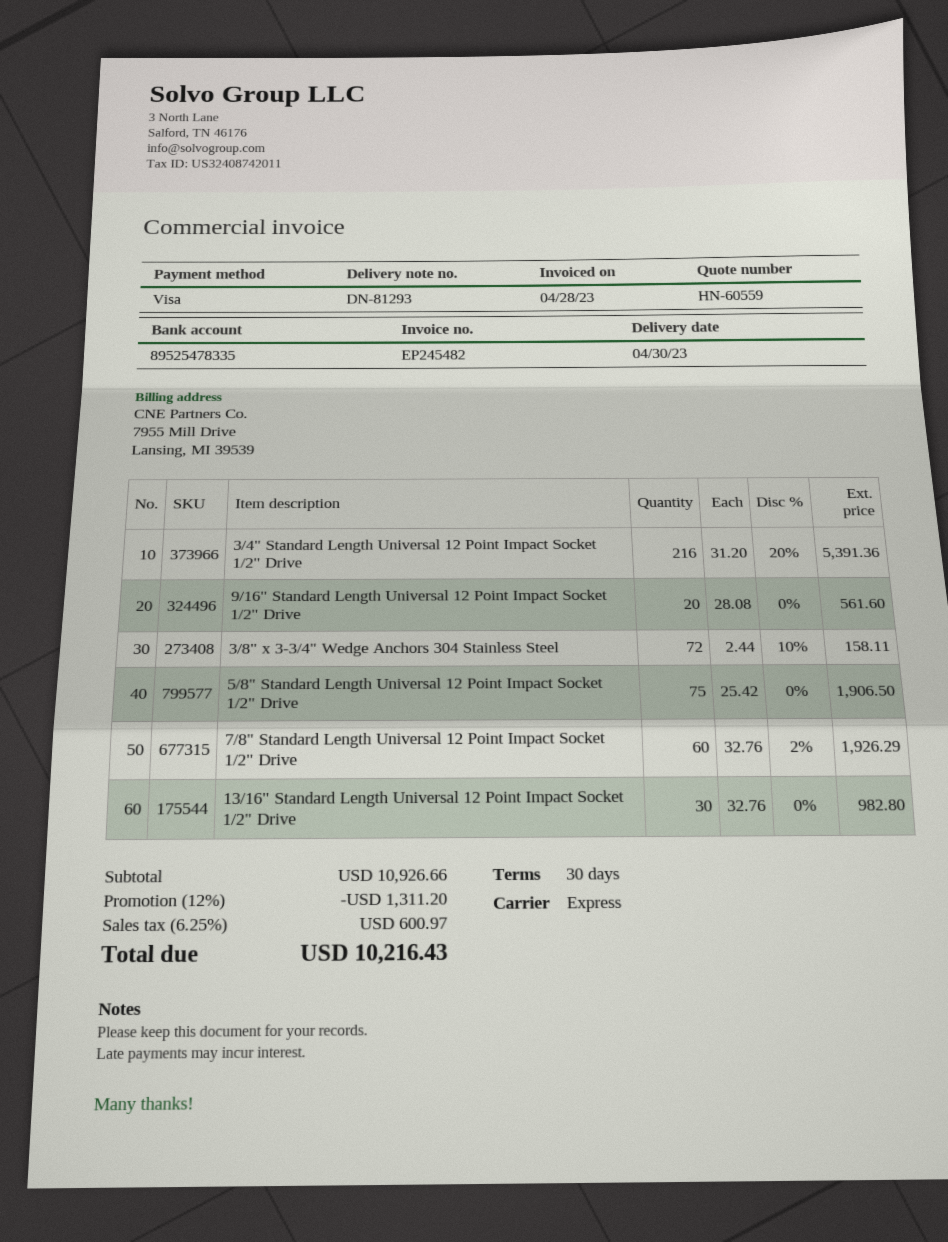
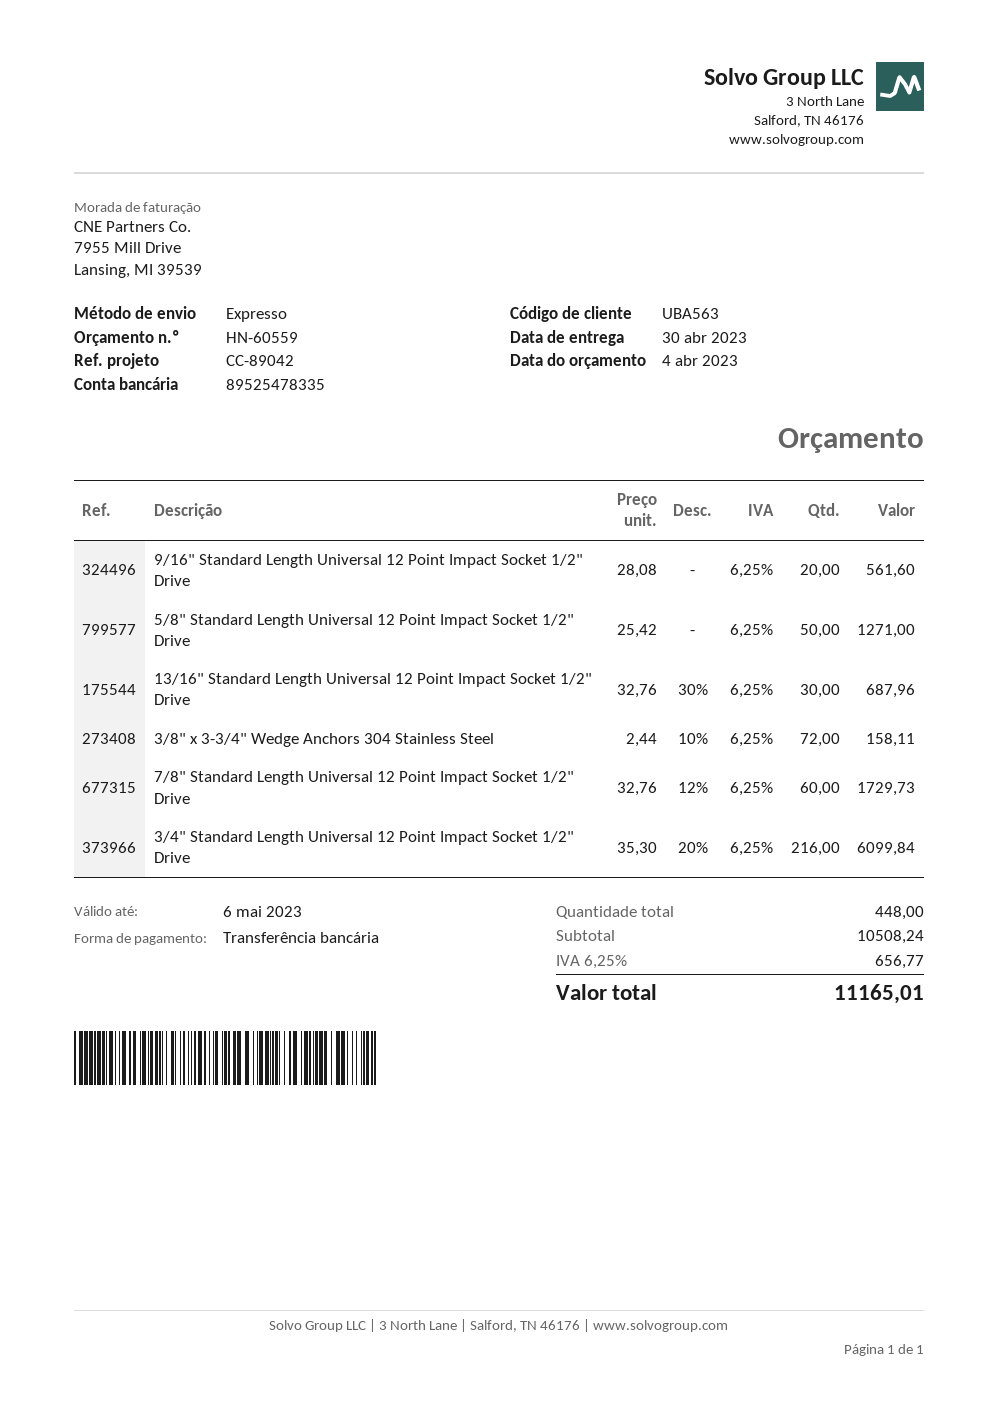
payment method: Visa -> bank transfer
3/4" Standard Length Universal 12 Point Impact Socket 1/2" Drive: 216 x 31.20 - 20% = 5391.36 -> 216 x 35.30 - 20% = 6099.84
5/8" Standard Length Universal 12 Point Impact Socket 1/2" Drive: 75 x 25.42 = 1906.50 -> 50 x 25.42 = 1271.00
7/8" Standard Length Universal 12 Point Impact Socket 1/2" Drive: 60 x 32.76 - 2% = 1926.29 -> 60 x 32.76 - 12% = 1729.73
13/16" Standard Length Universal 12 Point Impact Socket 1/2" Drive: 30 x 32.76 = 982.80 -> 30 x 32.76 - 30% = 687.96
subtotal: 10926.66 -> 10508.24
discount: 12% = 1311.20 -> none
tax: 6.25% = 600.97 -> 6.25% = 656.77
total: 10216.43 -> 11165.01

